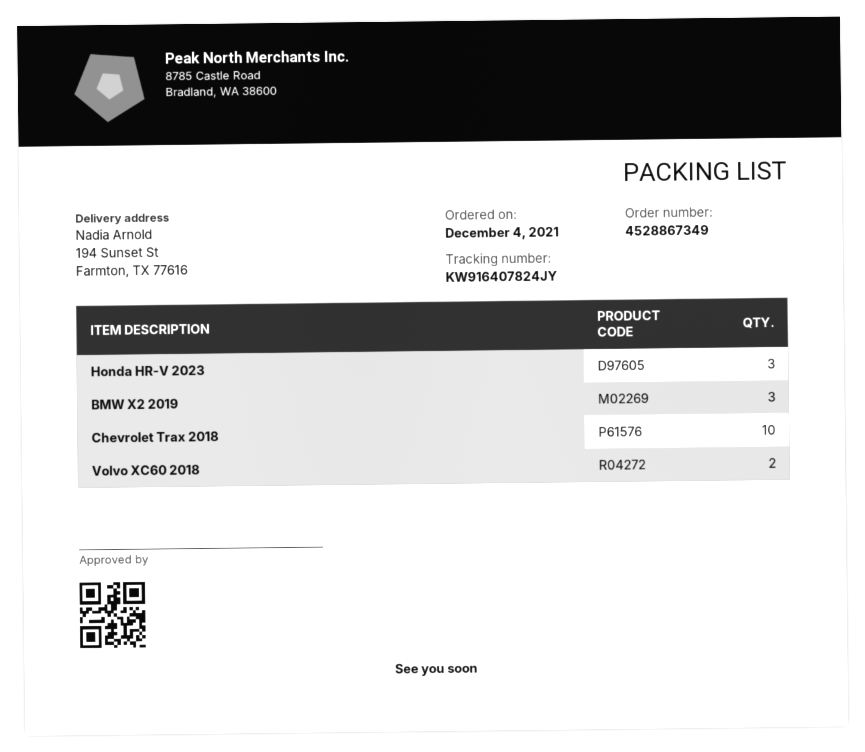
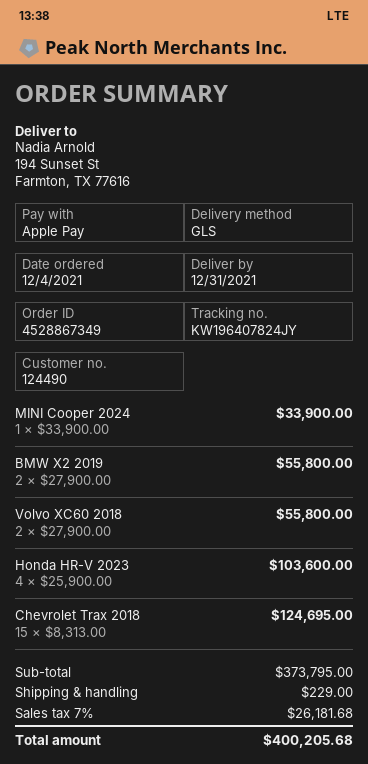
tracking number: KW916407824JY -> KW196407824JY
Honda HR-V 2023: 3 -> 4
BMW X2 2019: 3 -> 2
Chevrolet Trax 2018: 10 -> 15
MINI Cooper 2024: none -> 1

